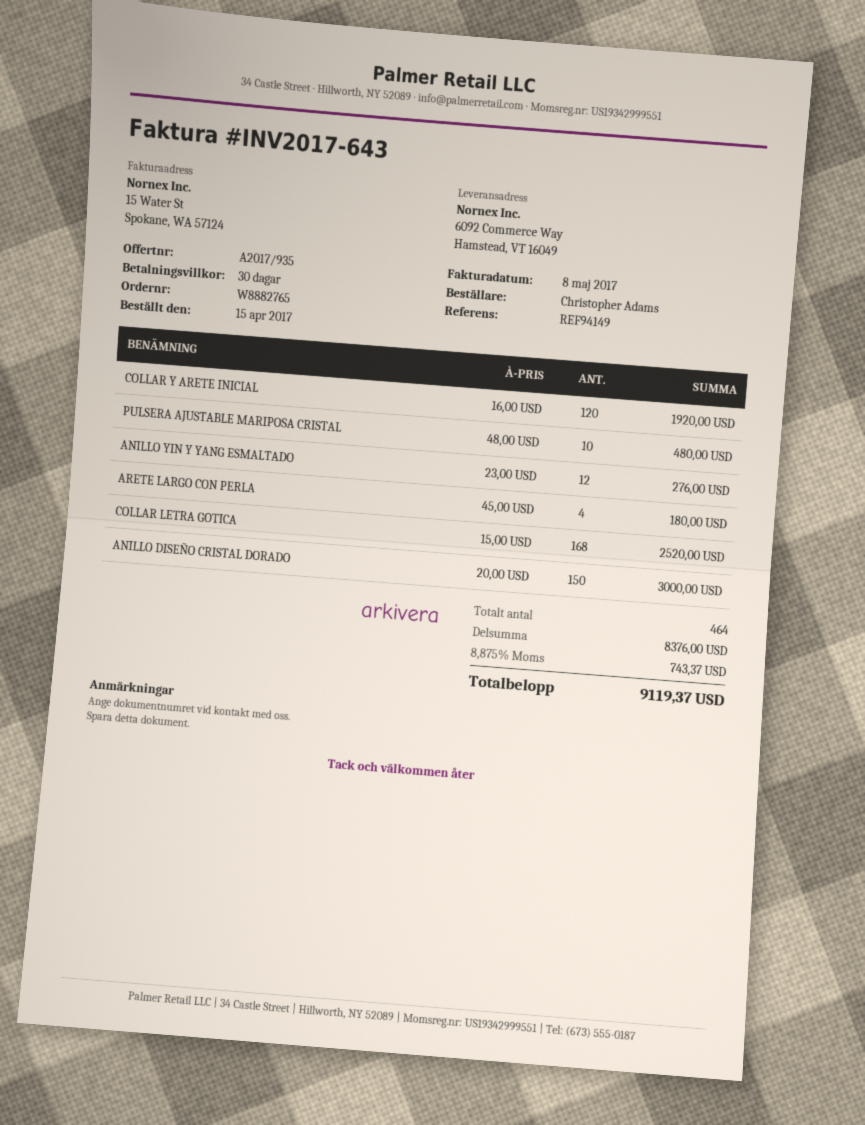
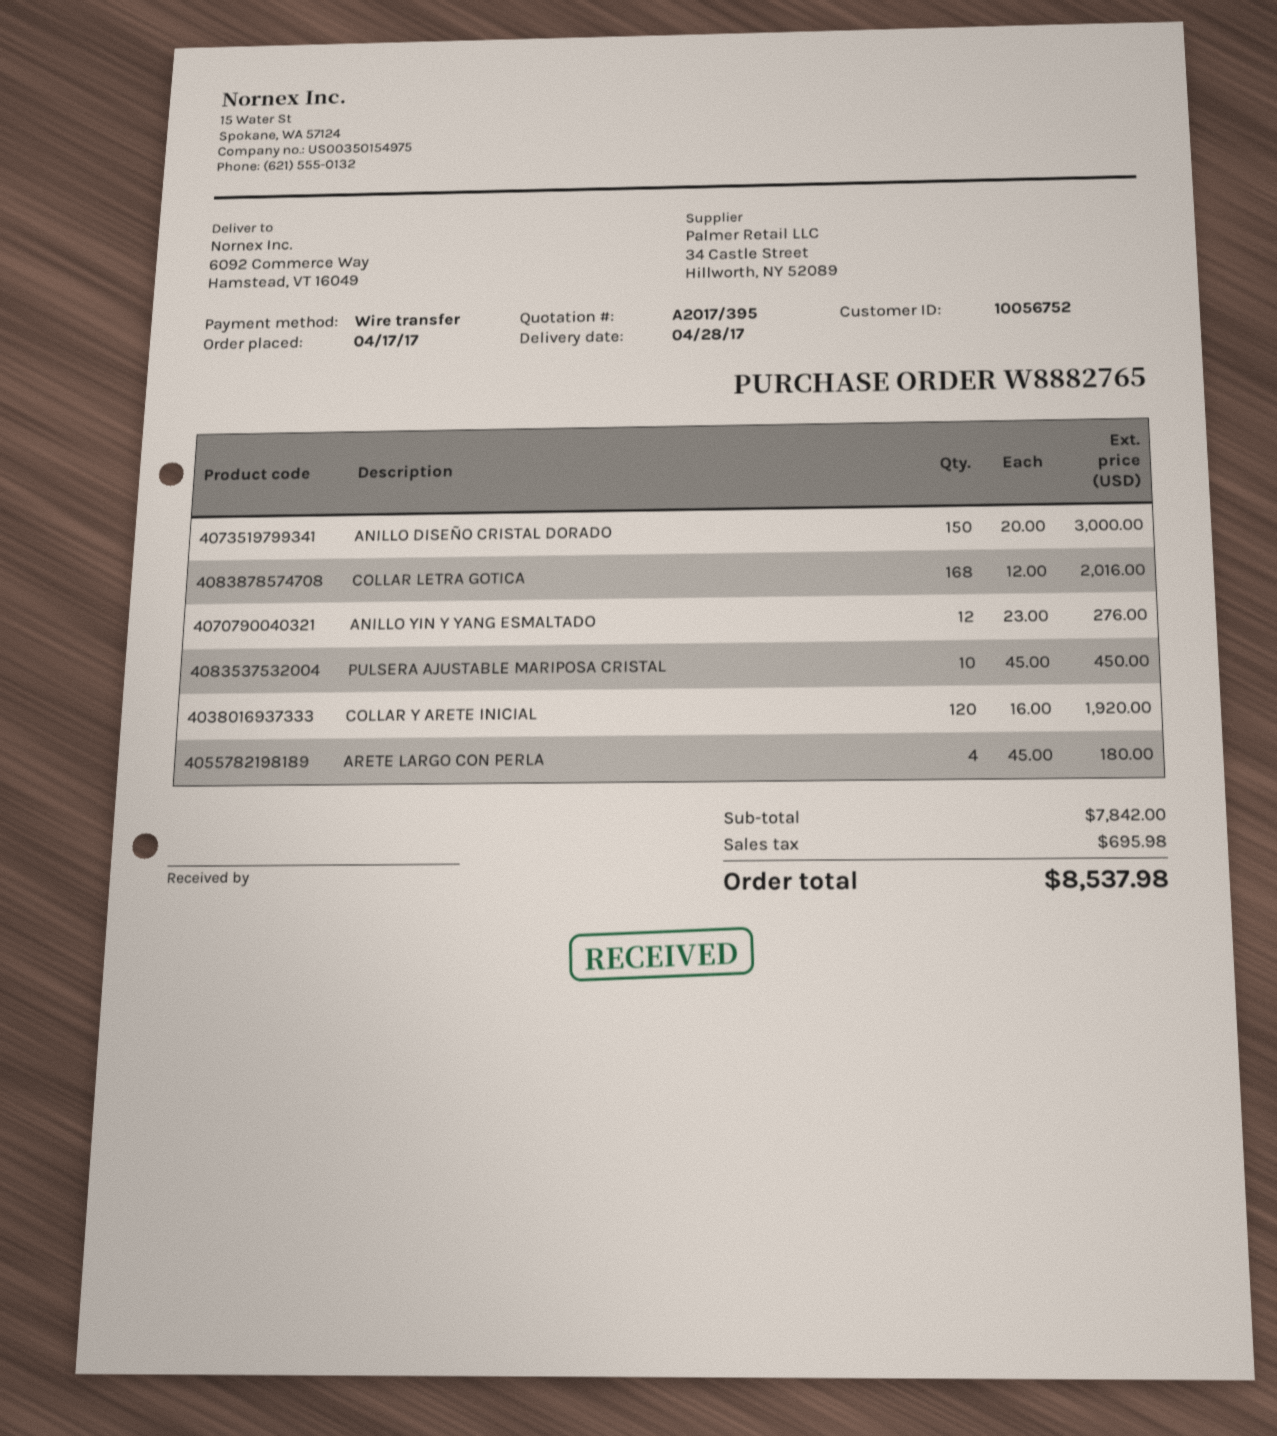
quote number: A2017/935 -> A2017/395
order date: 2017-04-15 -> 2017-04-17
PULSERA AJUSTABLE MARIPOSA CRISTAL: 10 x 48.00 = 480.00 -> 10 x 45.00 = 450.00
COLLAR LETRA GOTICA: 168 x 15.00 = 2520.00 -> 168 x 12.00 = 2016.00
subtotal: 8376.00 -> 7842.00
tax: 743.37 -> 695.98
total: 9119.37 -> 8537.98

